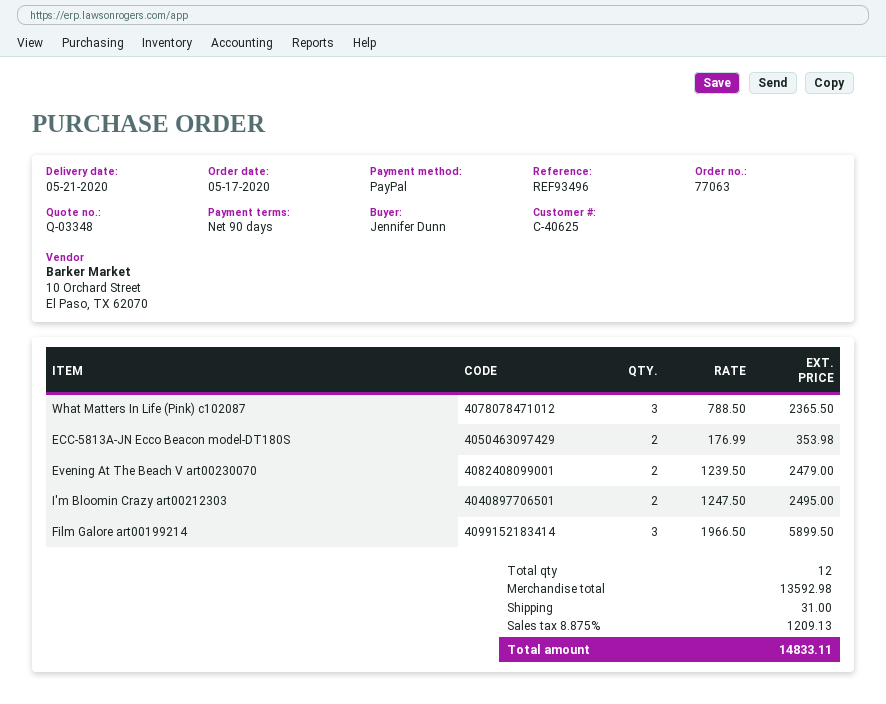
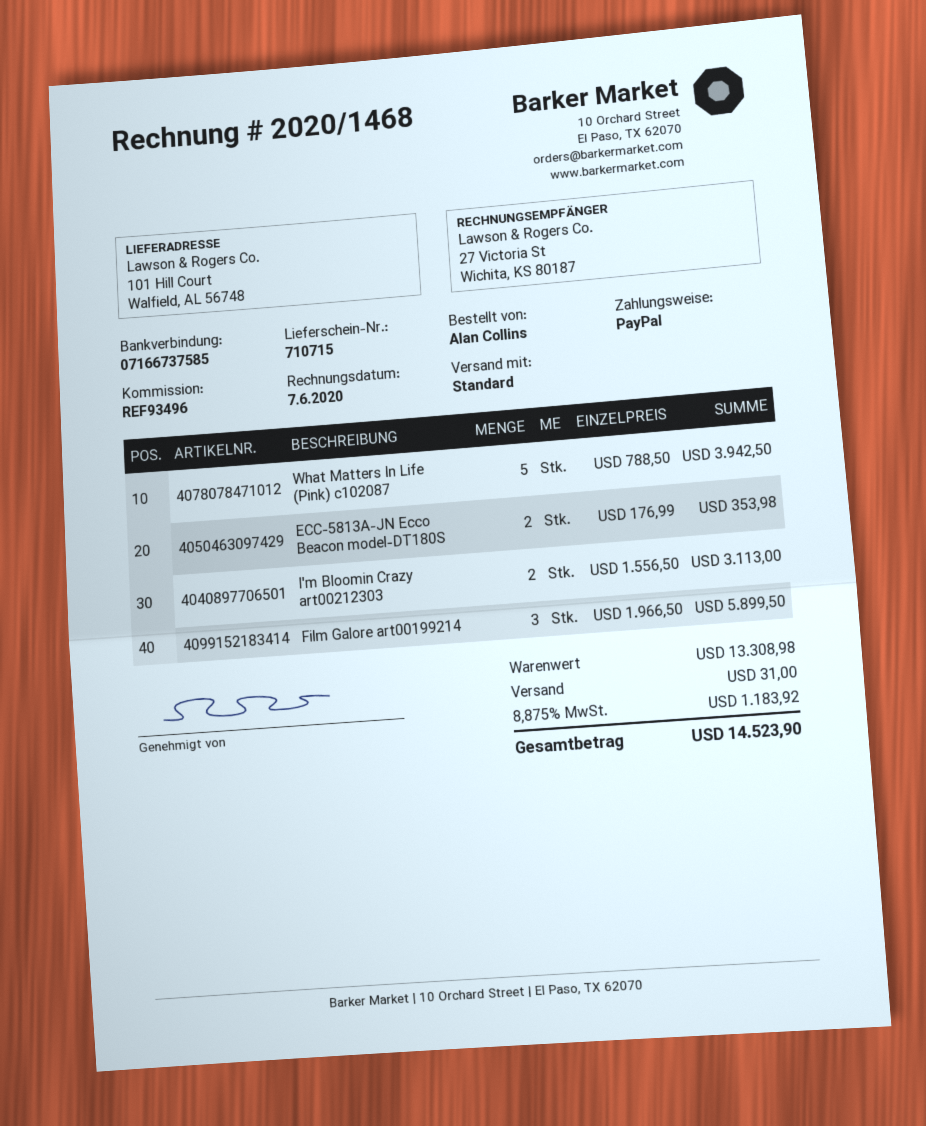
ordered by: Jennifer Dunn -> Alan Collins
What Matters In Life (Pink) c102087: 3 x 788.50 = 2365.50 -> 5 x 788.50 = 3942.50
Evening At The Beach V art00230070: 2 x 1239.50 = 2479.00 -> none
I'm Bloomin Crazy art00212303: 2 x 1247.50 = 2495.00 -> 2 x 1556.50 = 3113.00
subtotal: 13592.98 -> 13308.98
tax: 8.875% = 1209.13 -> 8.875% = 1183.92
total: 14833.11 -> 14523.90

